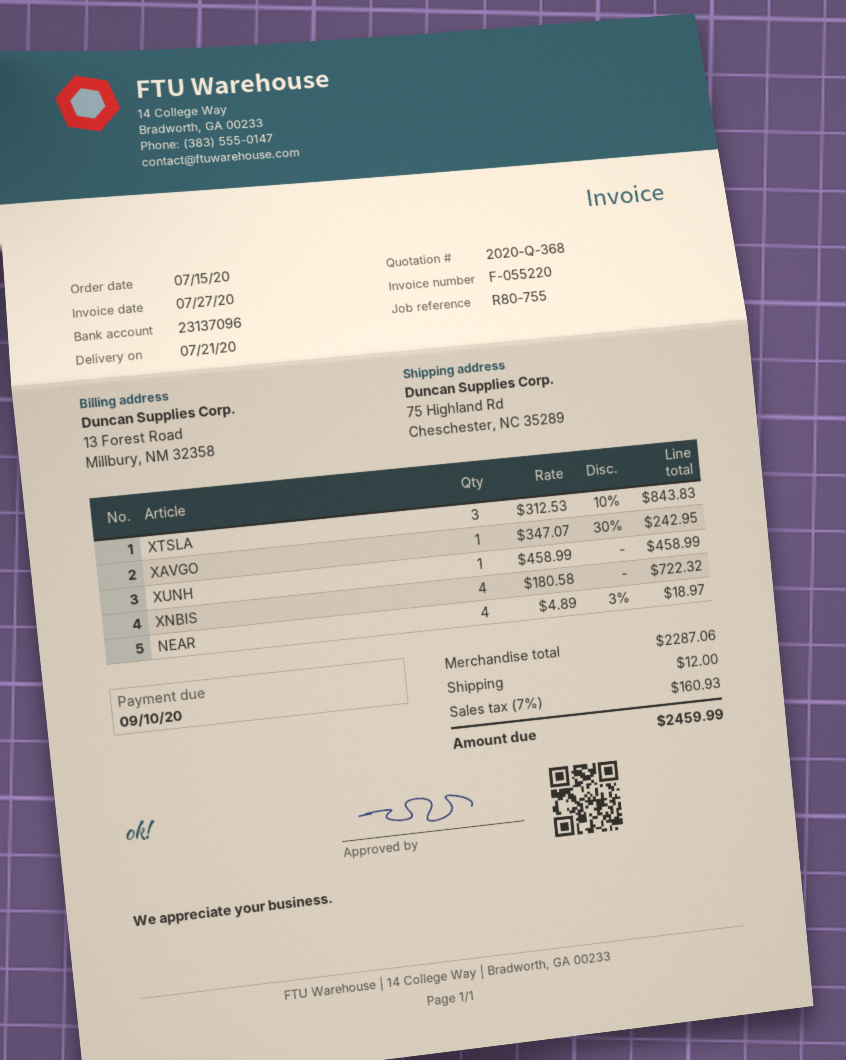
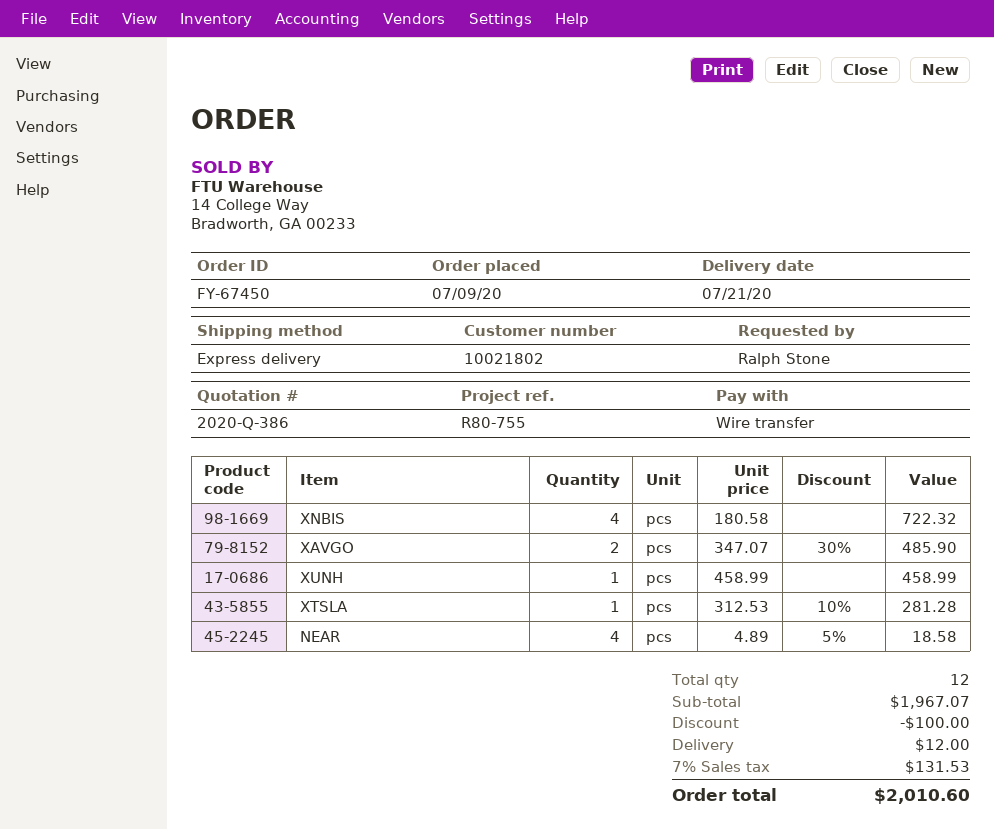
quote number: 2020-Q-368 -> 2020-Q-386
order date: 2020-07-15 -> 2020-07-09
XTSLA: 3 x 312.53 - 10% = 843.83 -> 1 x 312.53 - 10% = 281.28
XAVGO: 1 x 347.07 - 30% = 242.95 -> 2 x 347.07 - 30% = 485.90
NEAR: 4 x 4.89 - 3% = 18.97 -> 4 x 4.89 - 5% = 18.58
subtotal: 2287.06 -> 1967.07
discount: none -> 100.00
tax: 7% = 160.93 -> 7% = 131.53
total: 2459.99 -> 2010.60

